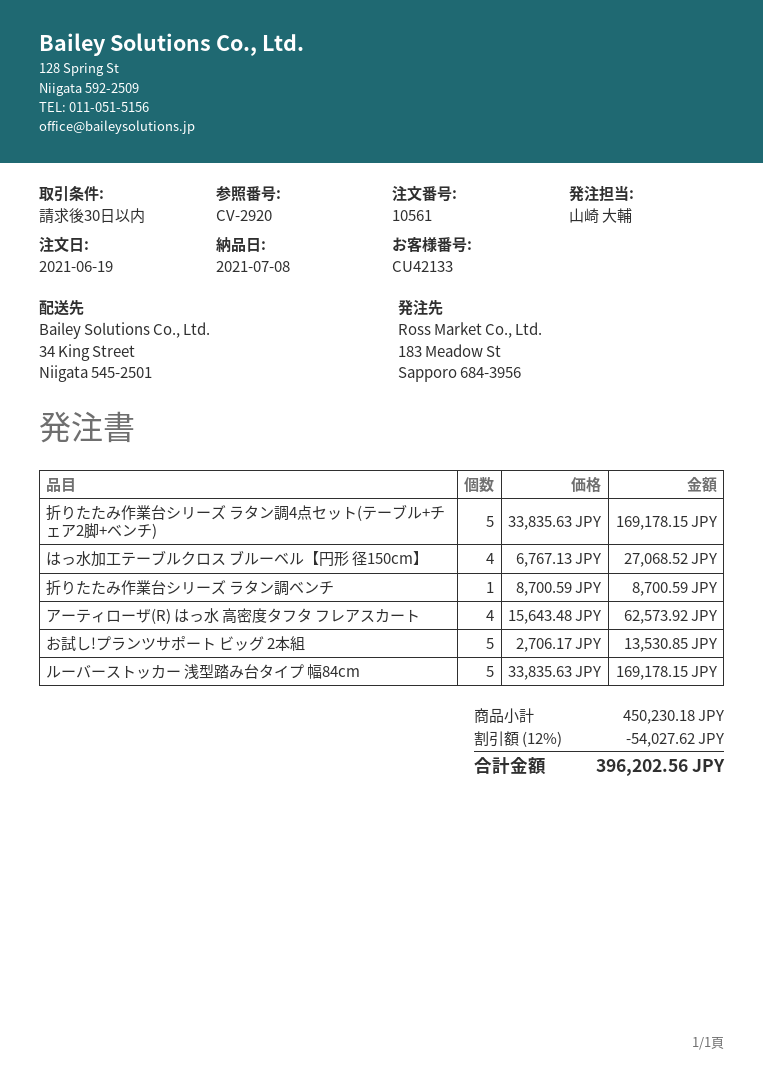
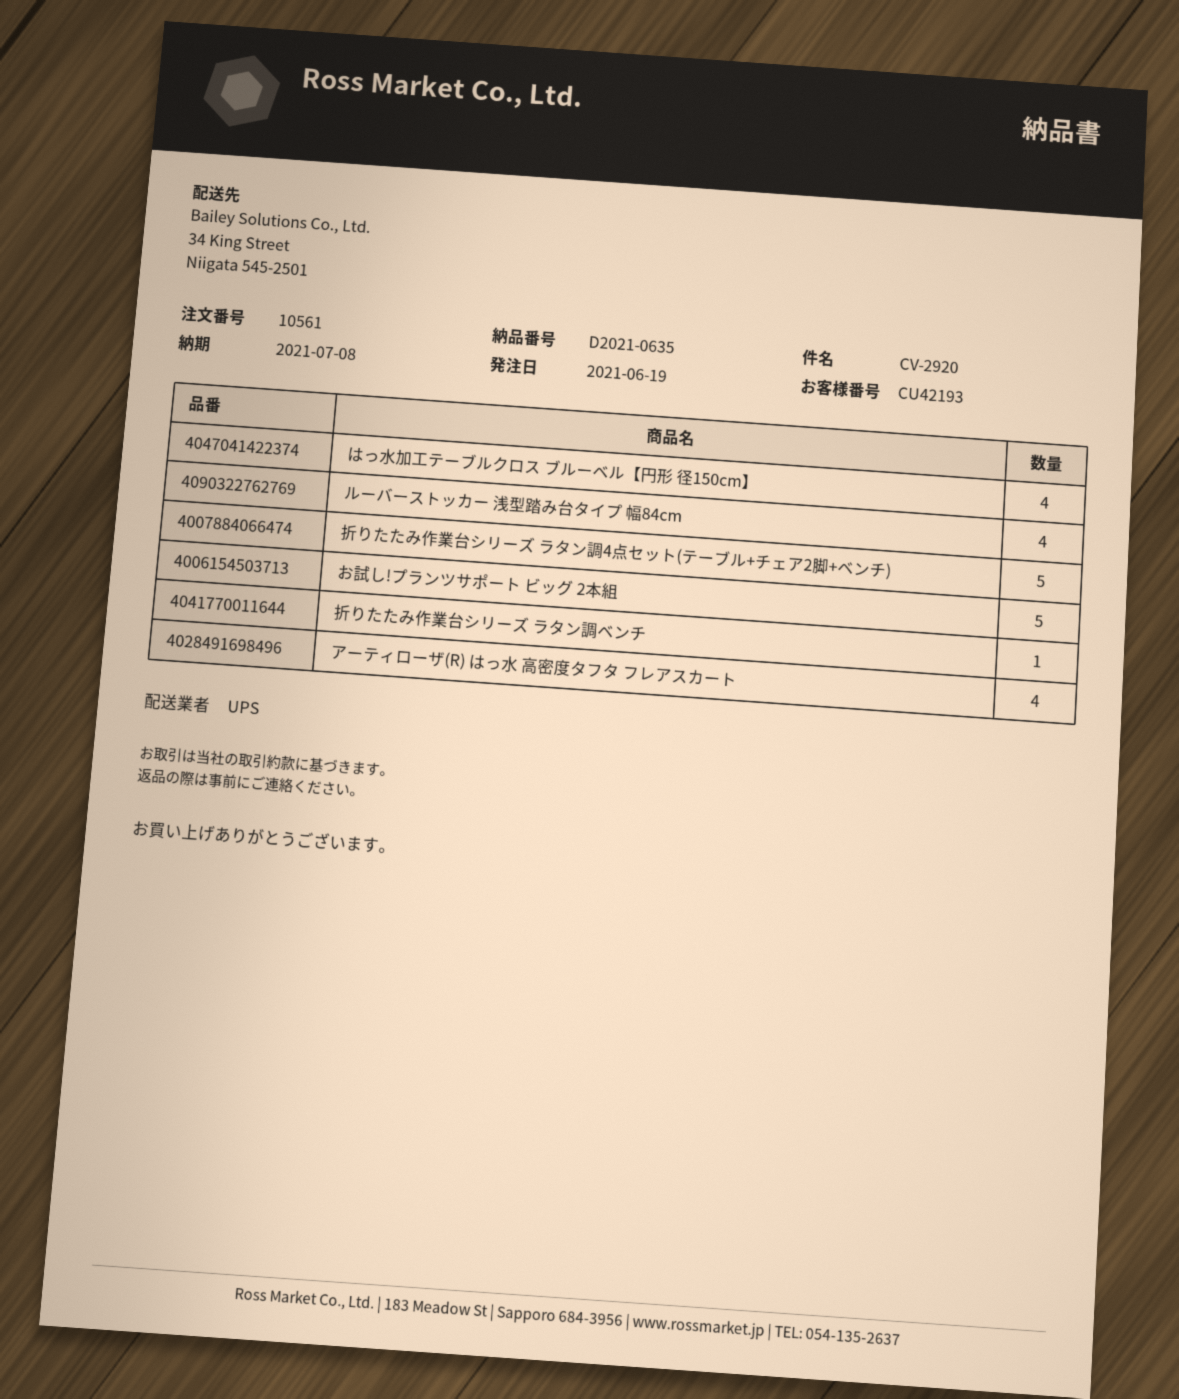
customer number: CU42133 -> CU42193
ルーバーストッカー 浅型踏み台タイプ 幅84cm: 5 -> 4

